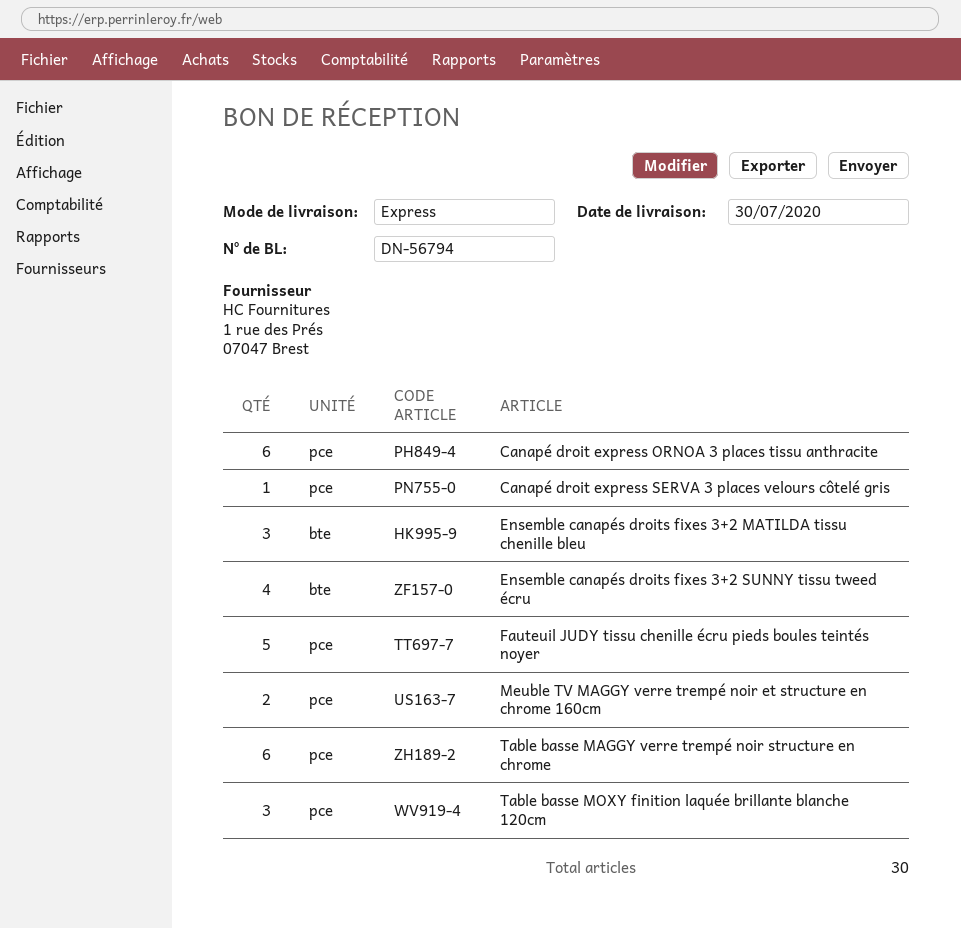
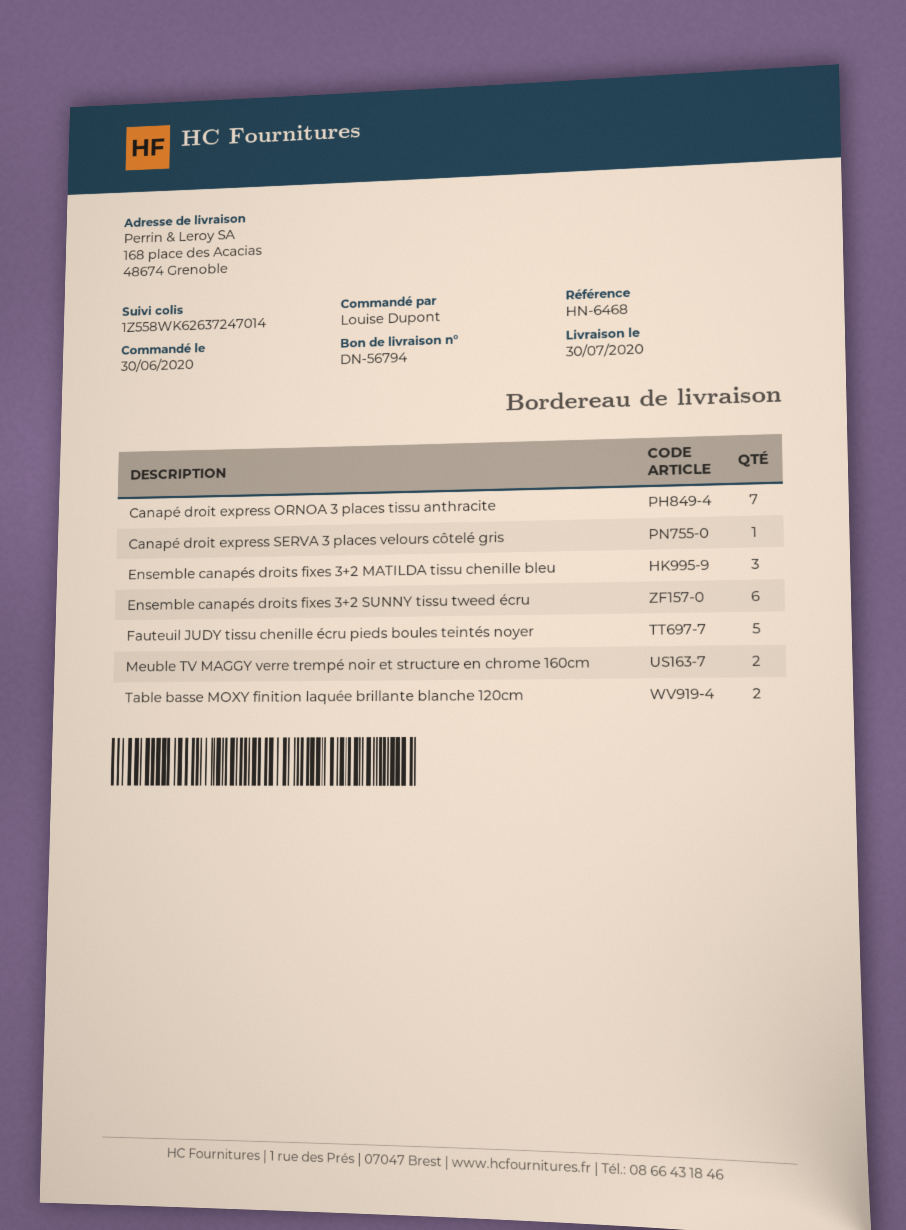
Canapé droit express ORNOA 3 places tissu anthracite: 6 -> 7
Ensemble canapés droits fixes 3+2 SUNNY tissu tweed écru: 4 -> 6
Table basse MAGGY verre trempé noir structure en chrome: 6 -> none
Table basse MOXY finition laquée brillante blanche 120cm: 3 -> 2

